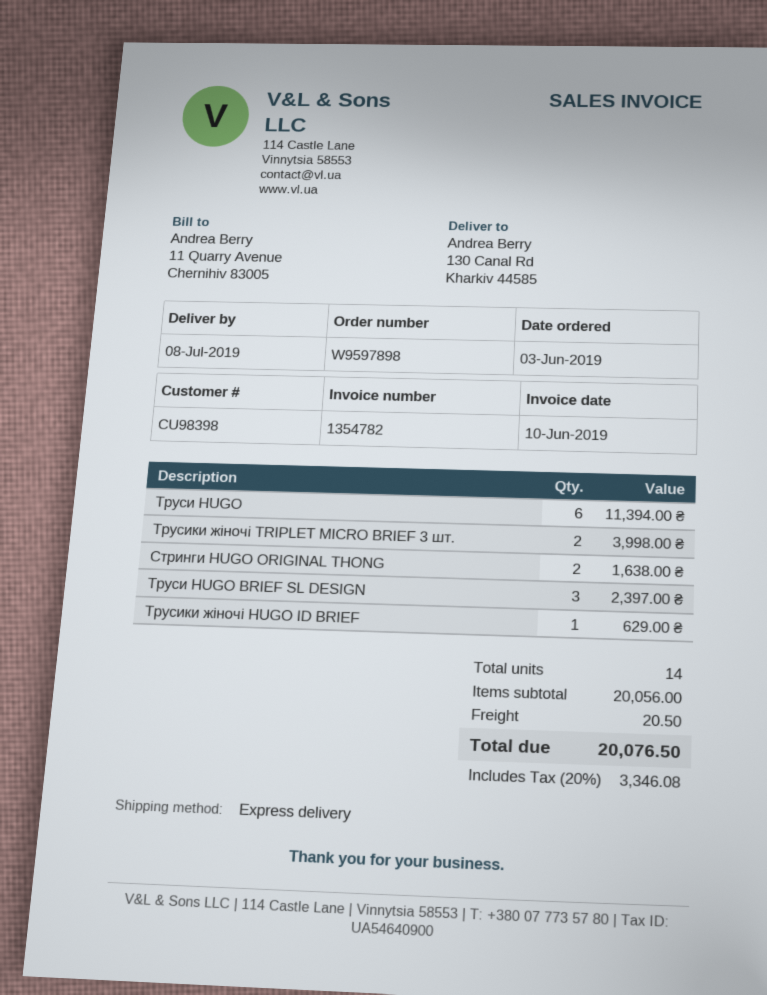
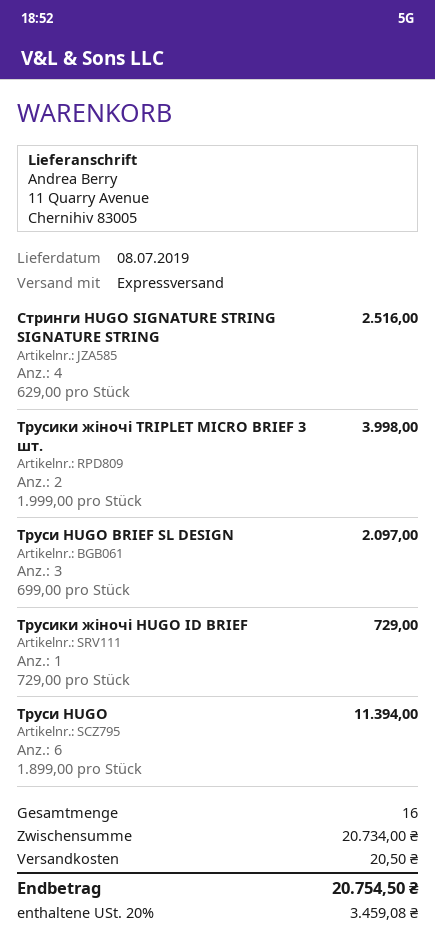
ship to: 130 Canal Rd, Kharkiv 44585 -> 11 Quarry Avenue, Chernihiv 83005
Стринги HUGO ORIGINAL THONG: 2 for 1638.00 -> none
Труси HUGO BRIEF SL DESIGN: 3 for 2397.00 -> 3 for 2097.00
Трусики жіночі HUGO ID BRIEF: 1 for 629.00 -> 1 for 729.00
Стринги HUGO SIGNATURE STRING SIGNATURE STRING: none -> 4 for 2516.00
total quantity: 14 -> 16
subtotal: 20056.00 -> 20734.00
tax: 20% = 3346.08 -> 20% = 3459.08
total: 20076.50 -> 20754.50

